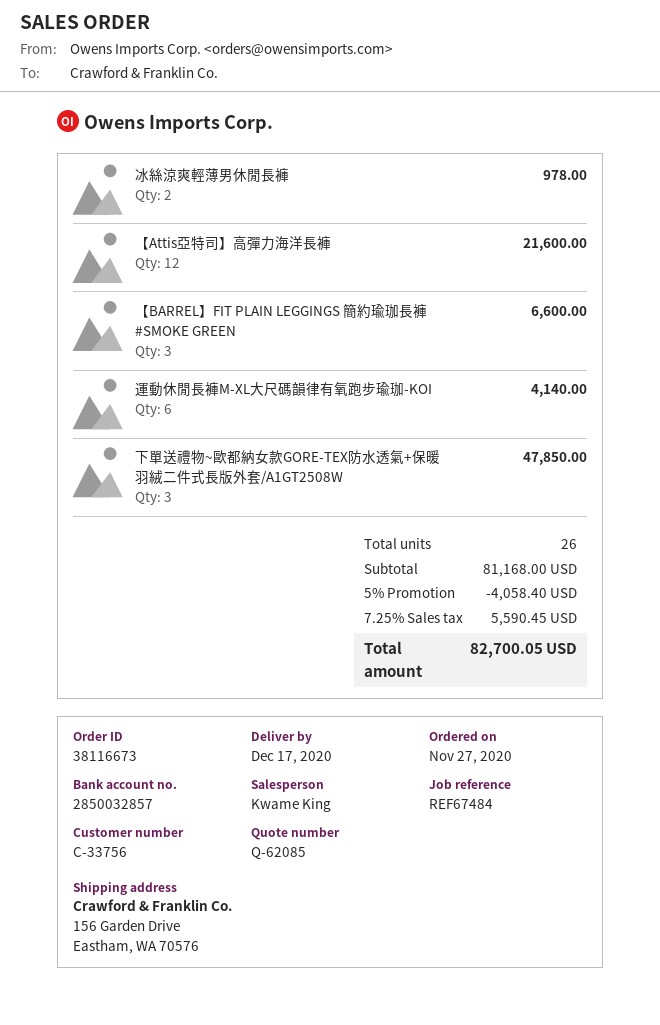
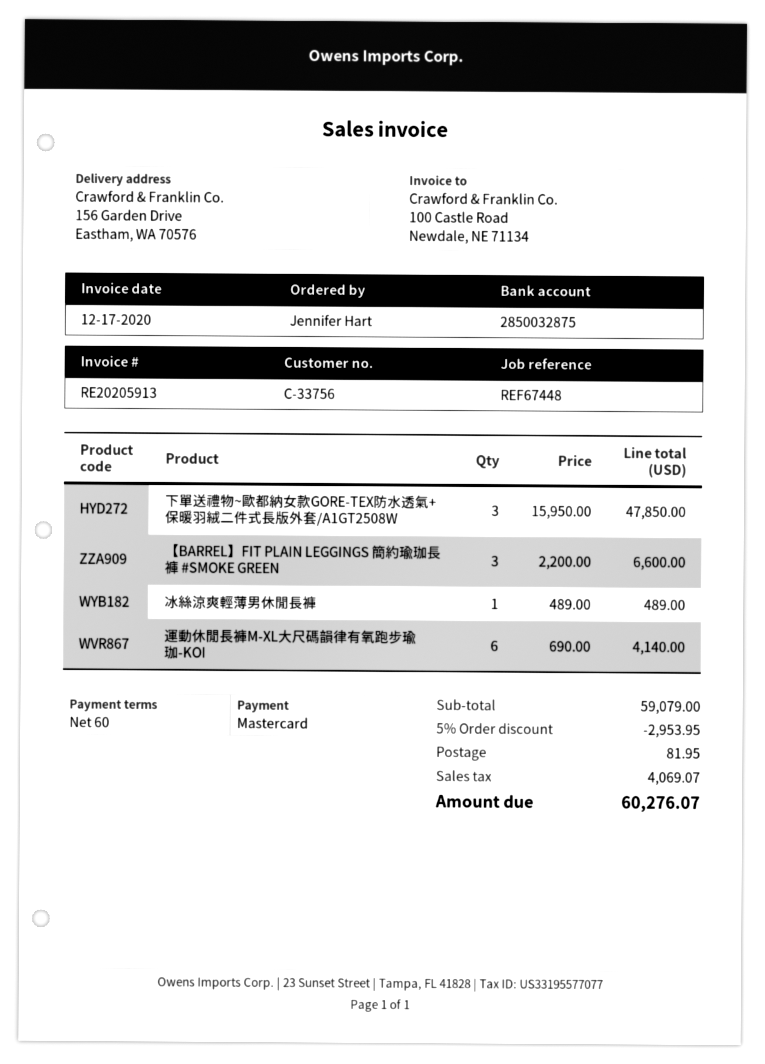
reference: REF67484 -> REF67448
bank account: 2850032857 -> 2850032875
冰絲涼爽輕薄男休閒長褲: 2 for 978.00 -> 1 for 489.00
【Attis亞特司】高彈力海洋長褲: 12 for 21600.00 -> none
subtotal: 81168.00 -> 59079.00
discount: 5% = 4058.40 -> 5% = 2953.95
shipping: none -> 81.95
tax: 5590.45 -> 4069.07
total: 82700.05 -> 60276.07

